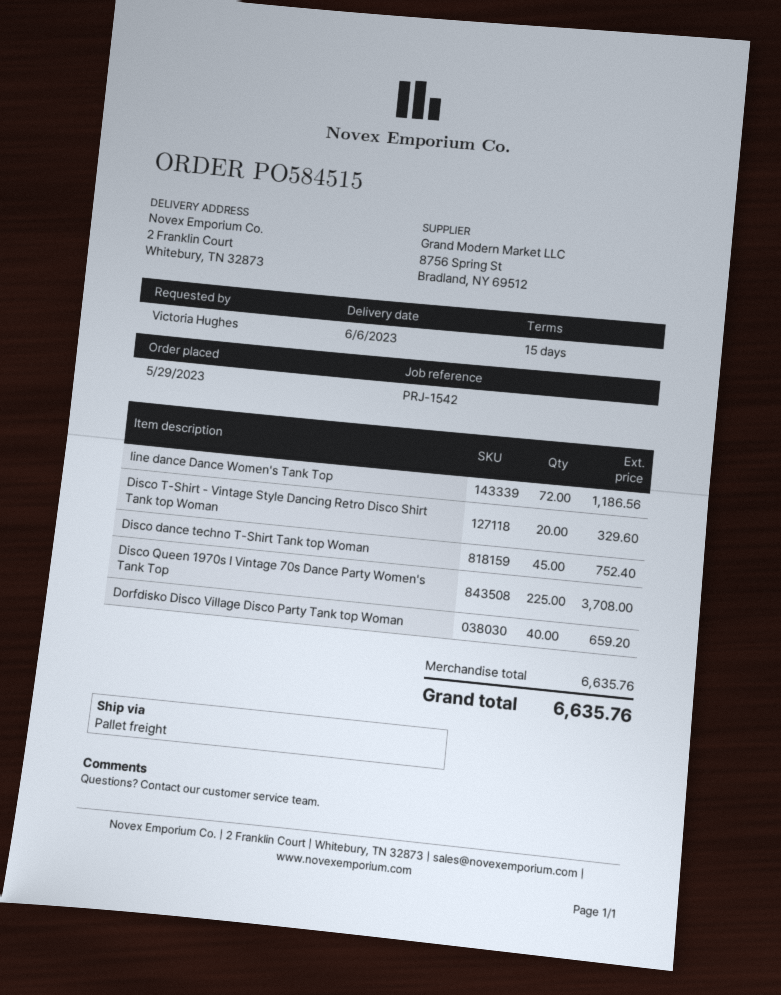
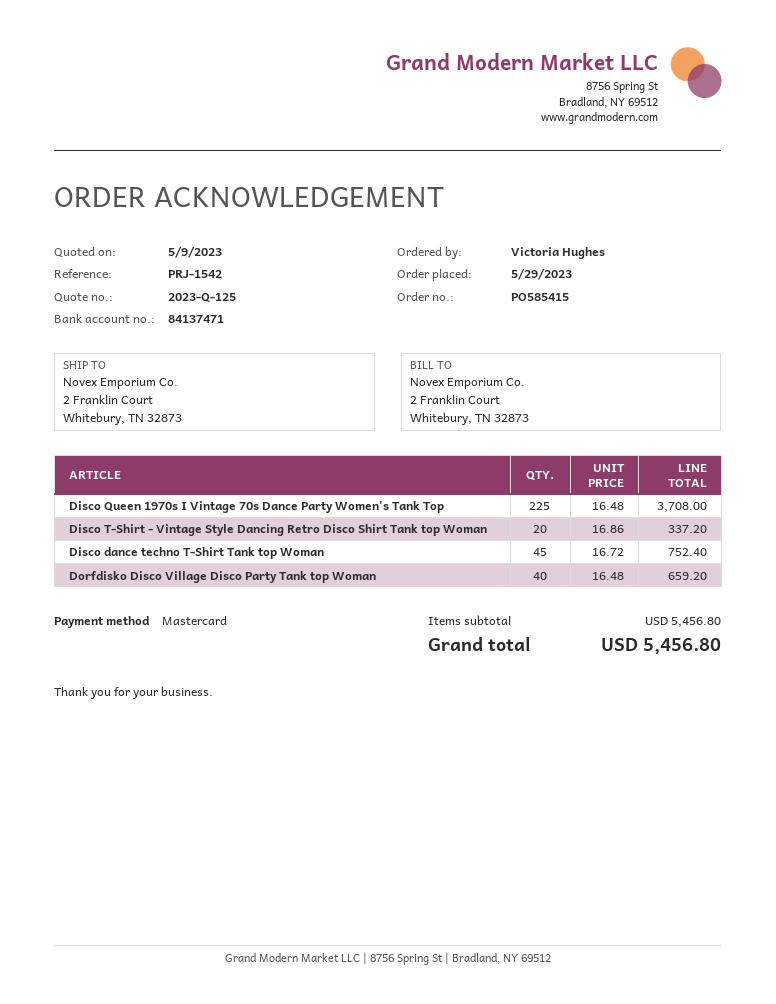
order number: PO584515 -> PO585415
line dance Dance Women's Tank Top: 72 for 1186.56 -> none
Disco T-Shirt - Vintage Style Dancing Retro Disco Shirt Tank top Woman: 20 for 329.60 -> 20 for 337.20
subtotal: 6635.76 -> 5456.80
total: 6635.76 -> 5456.80

